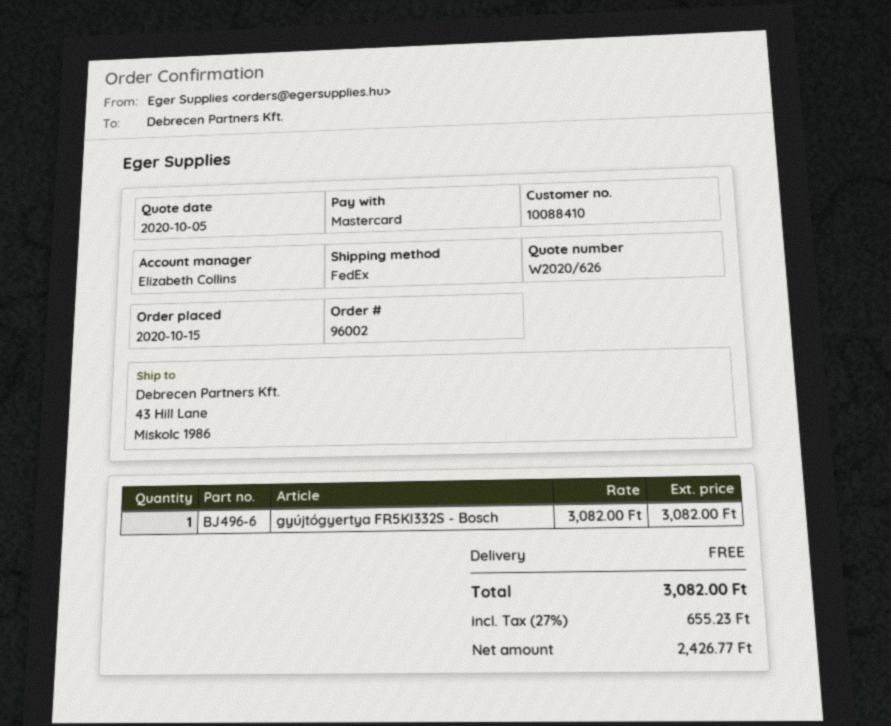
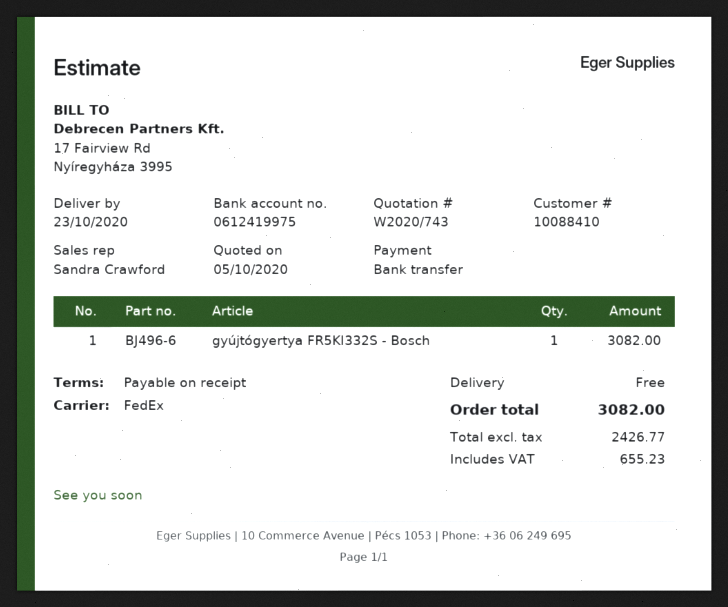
quote number: W2020/626 -> W2020/743
sales rep: Elizabeth Collins -> Sandra Crawford
payment method: Mastercard -> bank transfer

